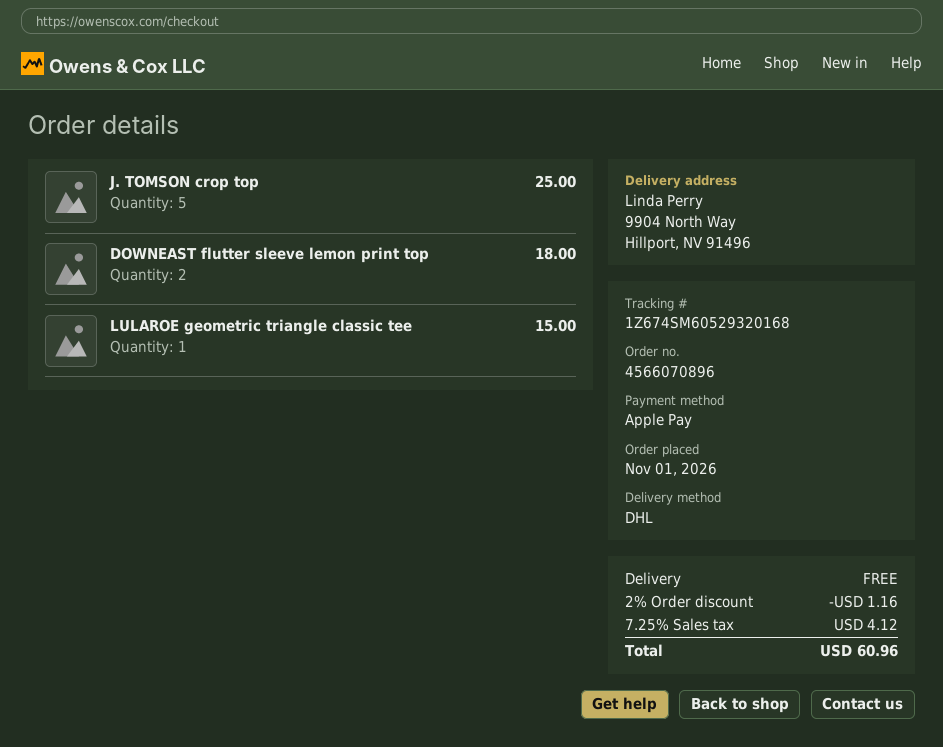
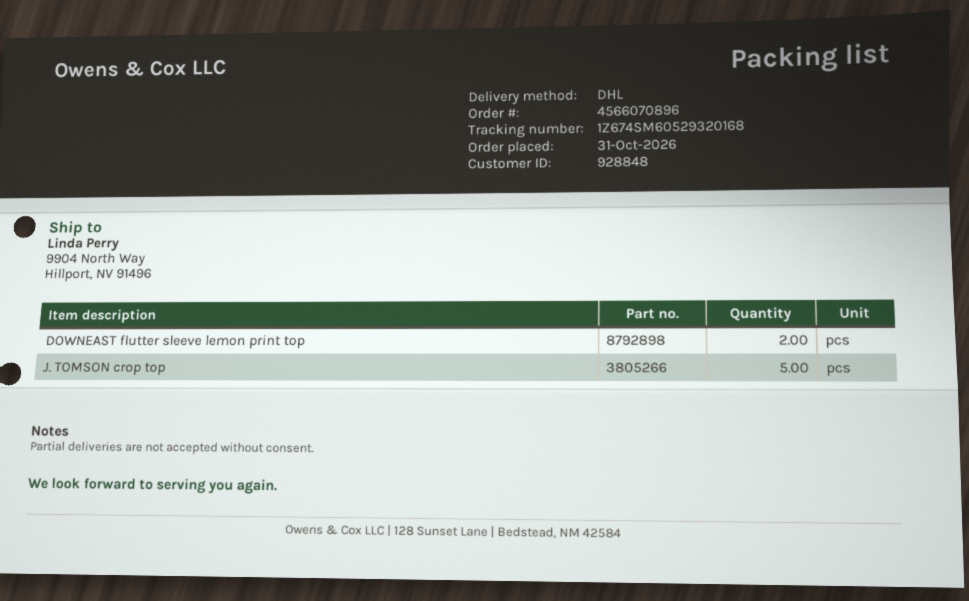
order date: 2026-11-01 -> 2026-10-31
LULAROE geometric triangle classic tee: 1 -> none

